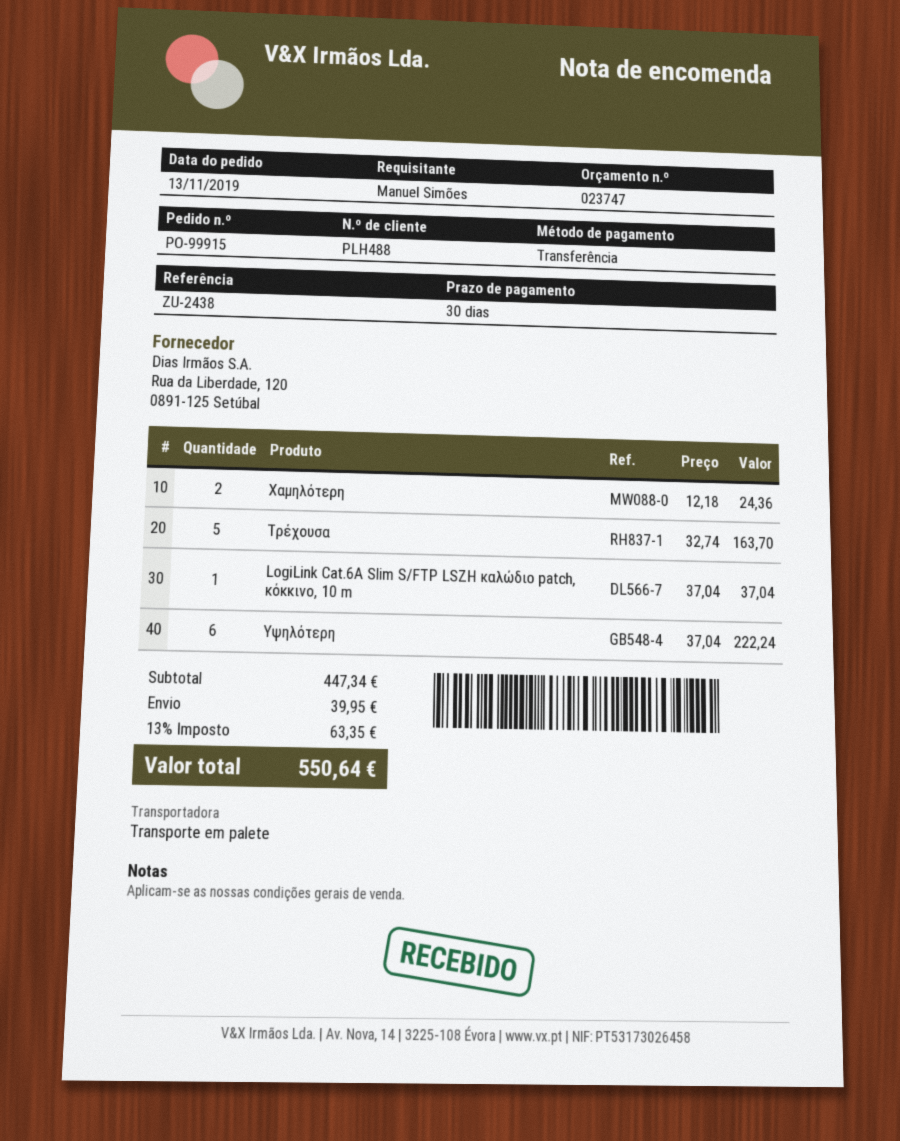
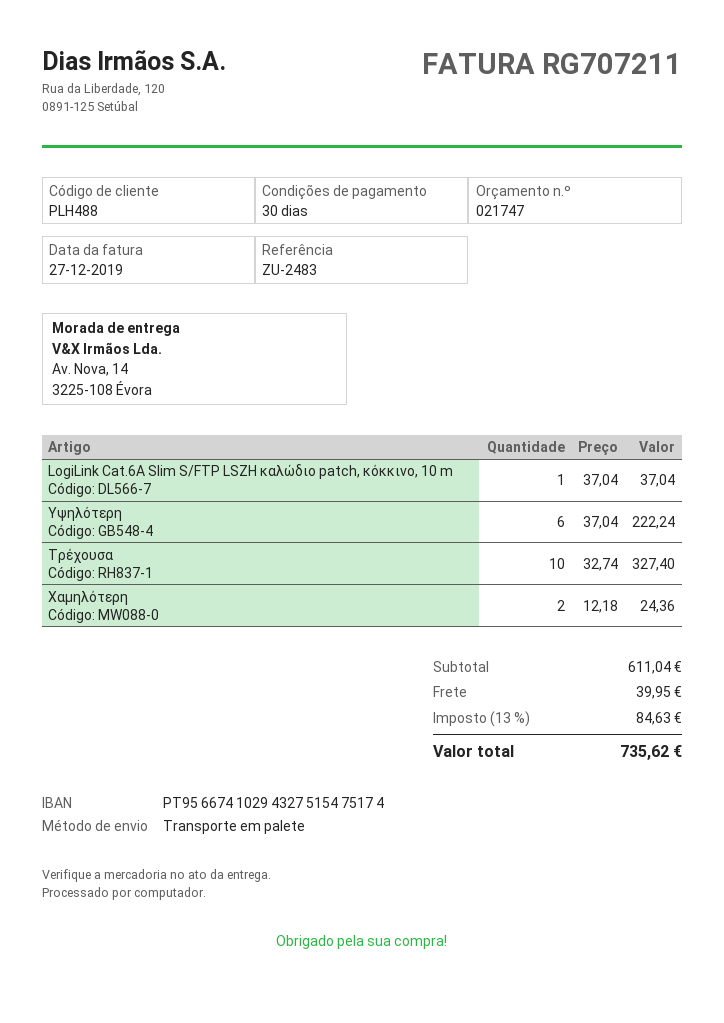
quote number: 023747 -> 021747
reference: ZU-2438 -> ZU-2483
Τρέχουσα: 5 x 32.74 = 163.70 -> 10 x 32.74 = 327.40
subtotal: 447.34 -> 611.04
tax: 13% = 63.35 -> 13% = 84.63
total: 550.64 -> 735.62

